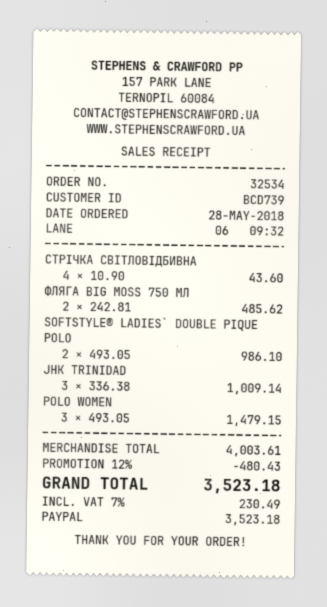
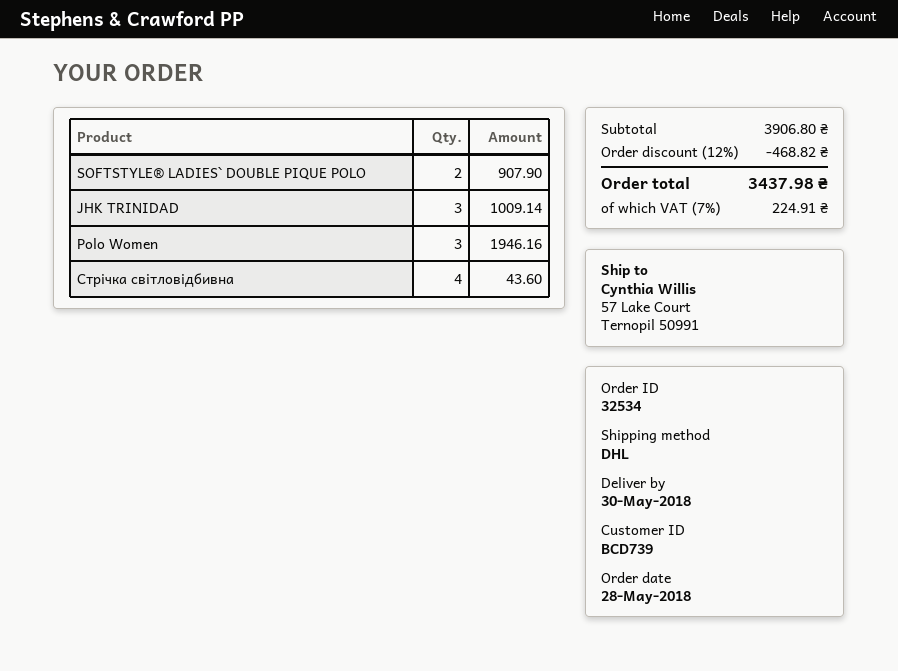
ФЛЯГА BIG MOSS 750 МЛ: 2 for 485.62 -> none
SOFTSTYLE® LADIES` DOUBLE PIQUE POLO: 2 for 986.10 -> 2 for 907.90
POLO WOMEN: 3 for 1479.15 -> 3 for 1946.16
subtotal: 4003.61 -> 3906.80
discount: 12% = 480.43 -> 12% = 468.82
tax: 7% = 230.49 -> 7% = 224.91
total: 3523.18 -> 3437.98

